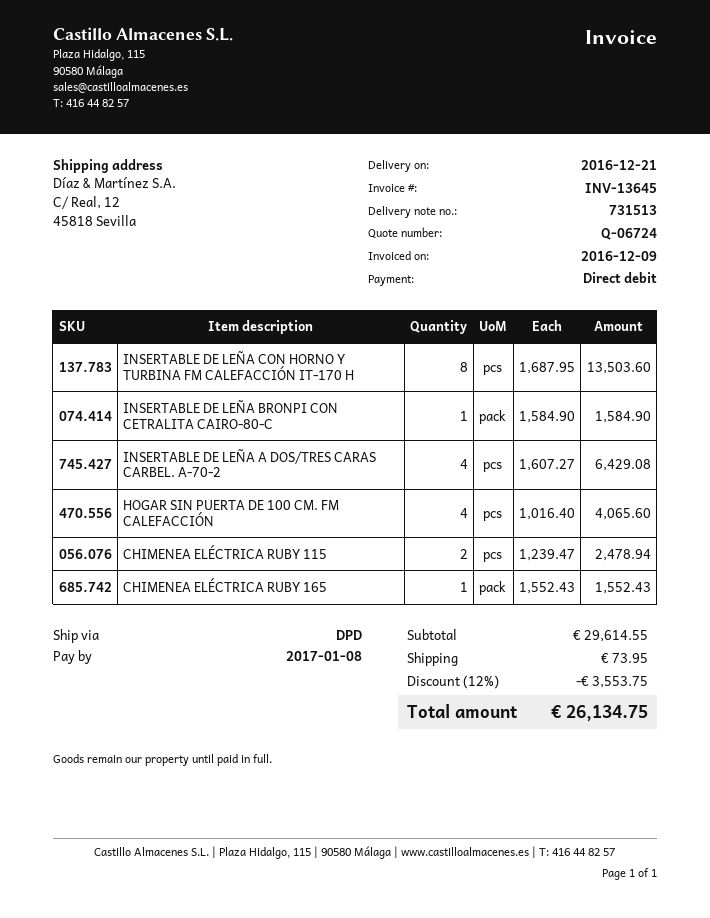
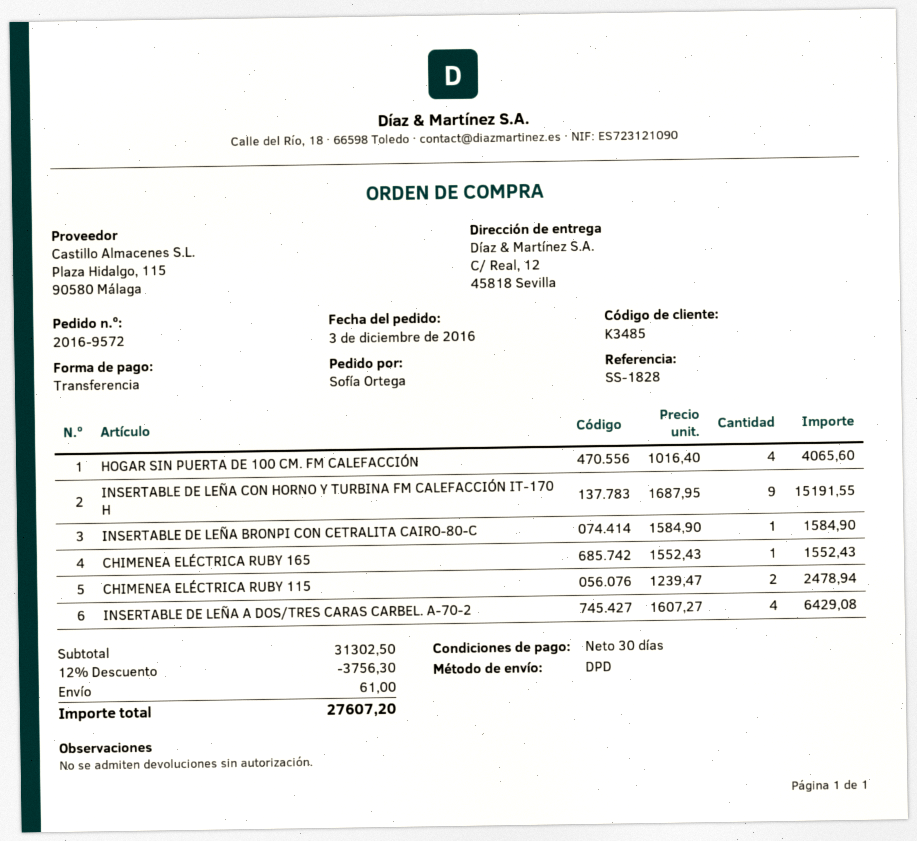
payment method: direct debit -> bank transfer
INSERTABLE DE LEÑA CON HORNO Y TURBINA FM CALEFACCIÓN IT-170 H: 8 x 1687.95 = 13503.60 -> 9 x 1687.95 = 15191.55
subtotal: 29614.55 -> 31302.50
discount: 12% = 3553.75 -> 12% = 3756.30
shipping: 73.95 -> 61.00
total: 26134.75 -> 27607.20

